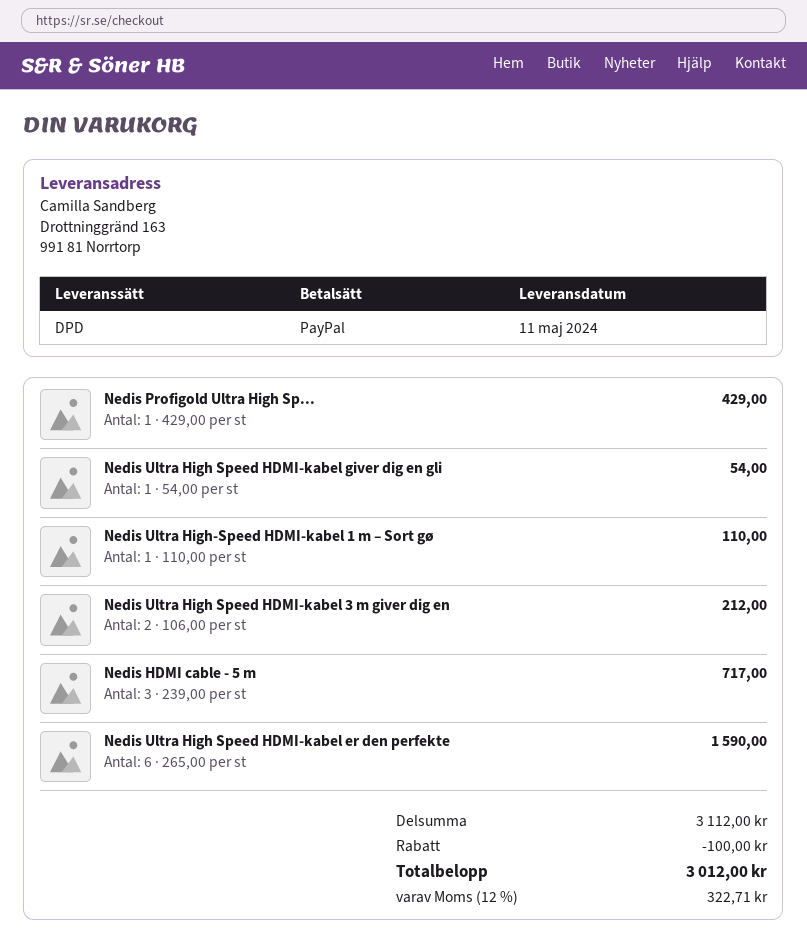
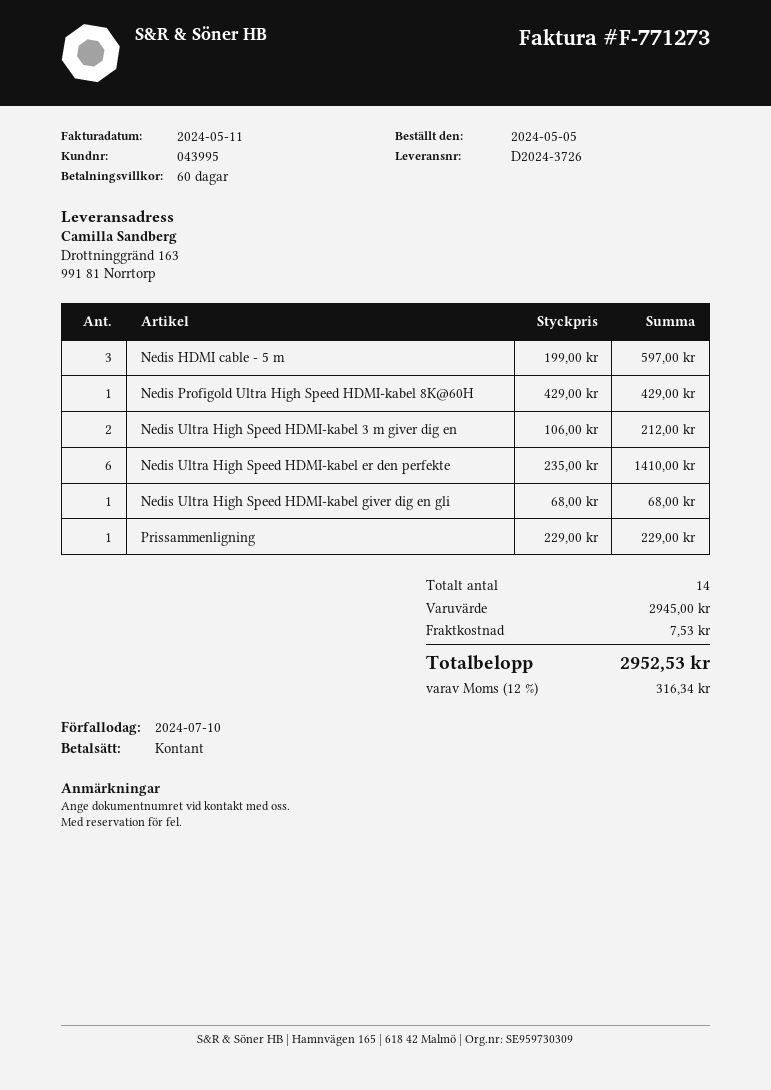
payment method: PayPal -> cash
Nedis Ultra High Speed HDMI-kabel giver dig en gli: 1 x 54.00 = 54.00 -> 1 x 68.00 = 68.00
Nedis Ultra High-Speed HDMI-kabel 1 m – Sort gø: 1 x 110.00 = 110.00 -> none
Nedis HDMI cable - 5 m: 3 x 239.00 = 717.00 -> 3 x 199.00 = 597.00
Nedis Ultra High Speed HDMI-kabel er den perfekte: 6 x 265.00 = 1590.00 -> 6 x 235.00 = 1410.00
Prissammenligning: none -> 1 x 229.00 = 229.00
subtotal: 3112.00 -> 2945.00
discount: 100.00 -> none
shipping: none -> 7.53
tax: 12% = 322.71 -> 12% = 316.34
total: 3012.00 -> 2952.53

